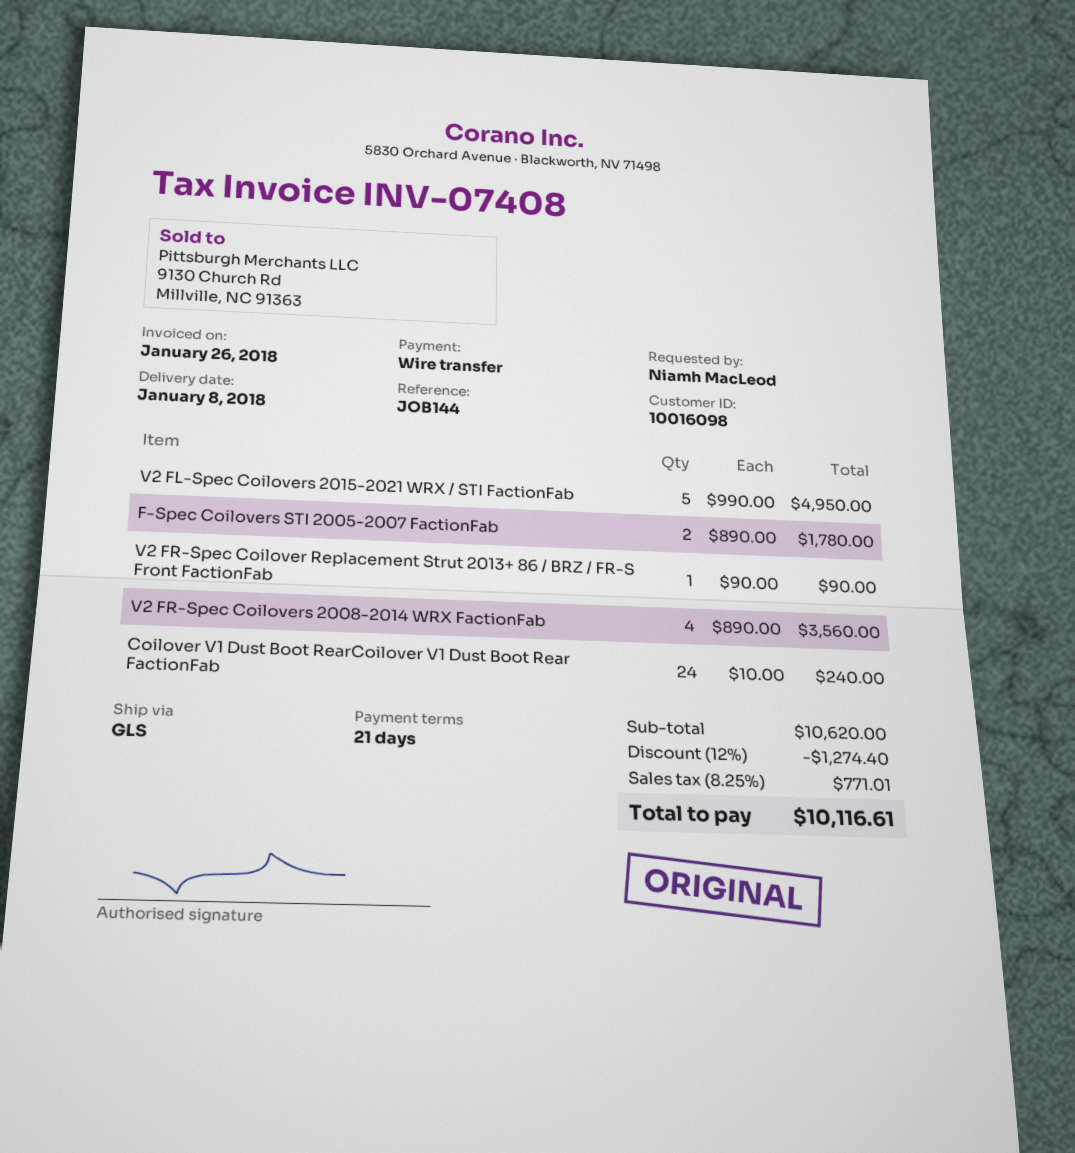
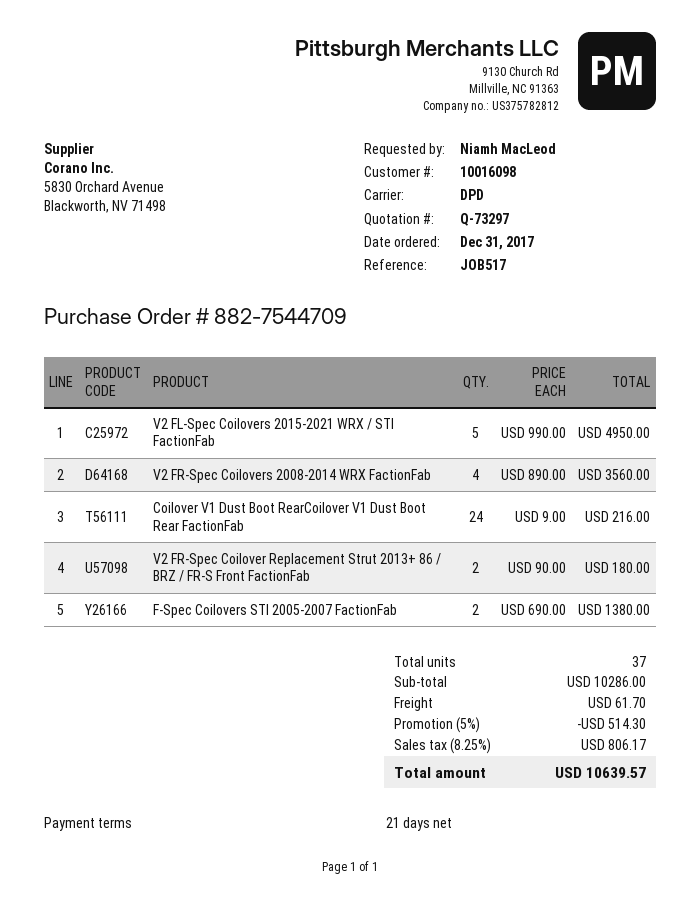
reference: JOB144 -> JOB517
shipping method: GLS -> DPD
F-Spec Coilovers STI 2005-2007 FactionFab: 2 x 890.00 = 1780.00 -> 2 x 690.00 = 1380.00
V2 FR-Spec Coilover Replacement Strut 2013+ 86 / BRZ / FR-S Front FactionFab: 1 x 90.00 = 90.00 -> 2 x 90.00 = 180.00
Coilover V1 Dust Boot RearCoilover V1 Dust Boot Rear FactionFab: 24 x 10.00 = 240.00 -> 24 x 9.00 = 216.00
subtotal: 10620.00 -> 10286.00
discount: 12% = 1274.40 -> 5% = 514.30
shipping: none -> 61.70
tax: 8.25% = 771.01 -> 8.25% = 806.17
total: 10116.61 -> 10639.57

